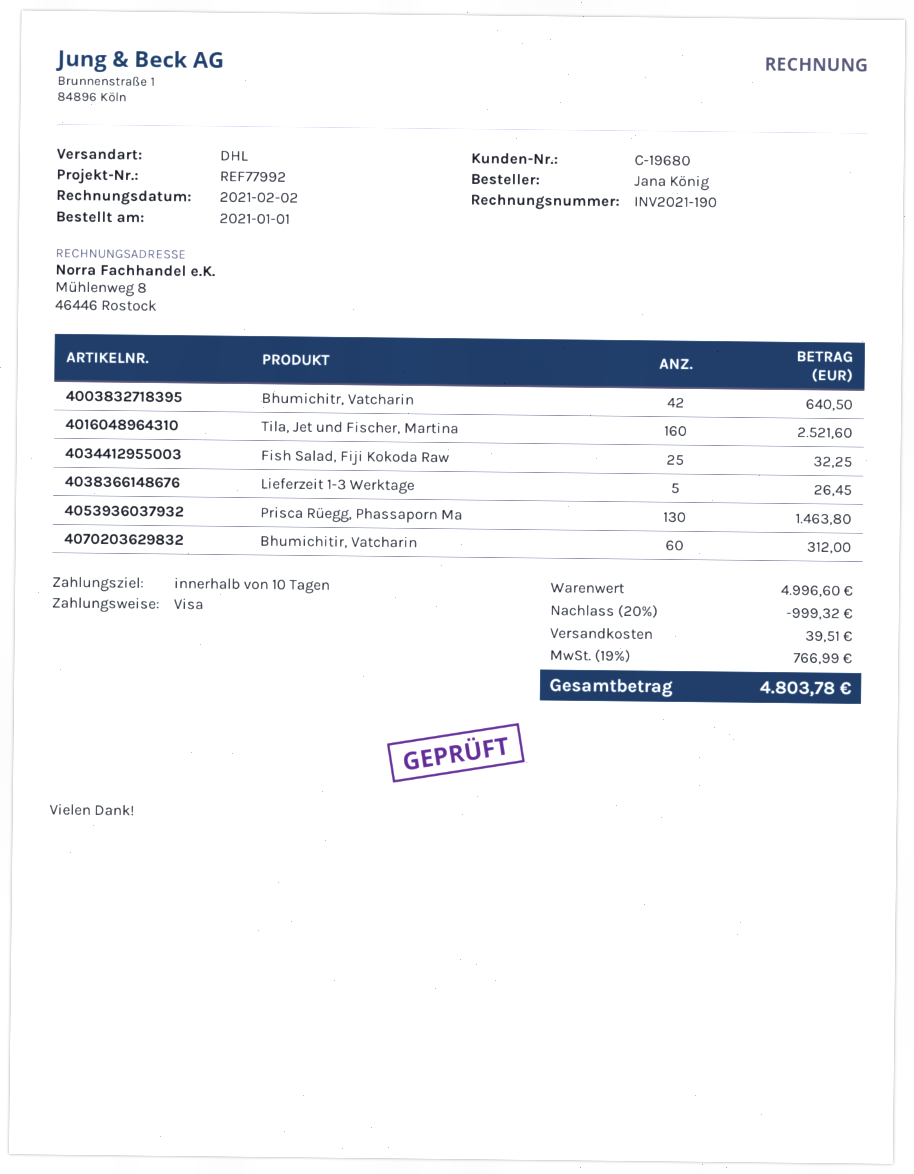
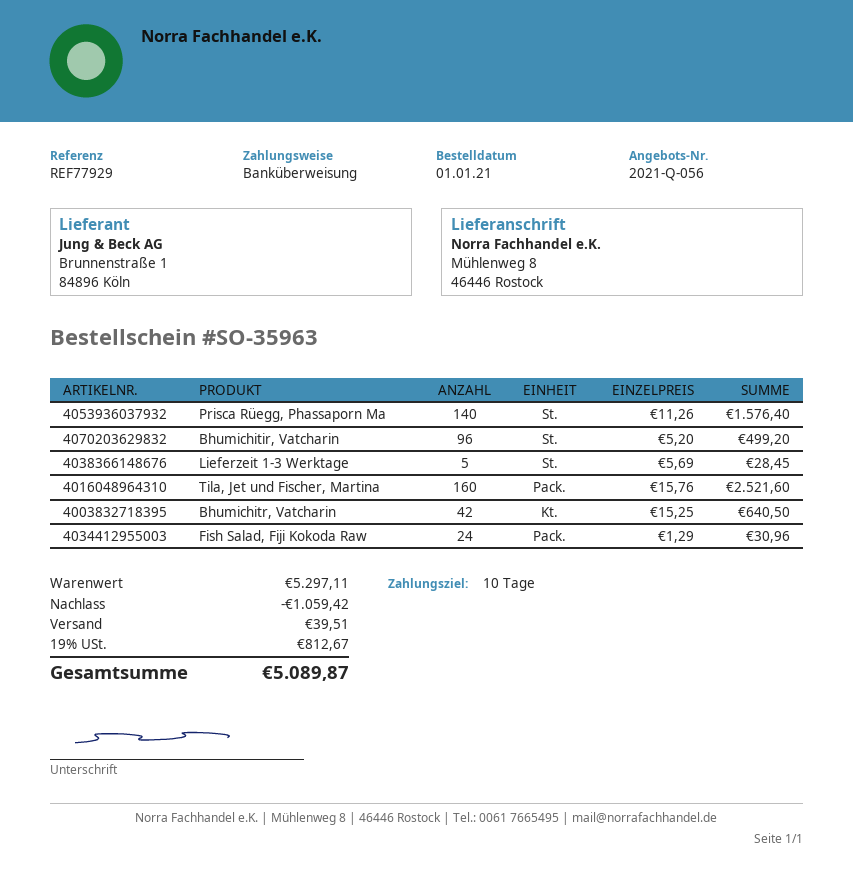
reference: REF77992 -> REF77929
payment method: Visa -> bank transfer
Fish Salad, Fiji Kokoda Raw: 25 for 32.25 -> 24 for 30.96
Lieferzeit 1-3 Werktage: 5 for 26.45 -> 5 for 28.45
Prisca Rüegg, Phassaporn Ma: 130 for 1463.80 -> 140 for 1576.40
Bhumichitir, Vatcharin: 60 for 312.00 -> 96 for 499.20
subtotal: 4996.60 -> 5297.11
discount: 999.32 -> 1059.42
tax: 19% = 766.99 -> 19% = 812.67
total: 4803.78 -> 5089.87

